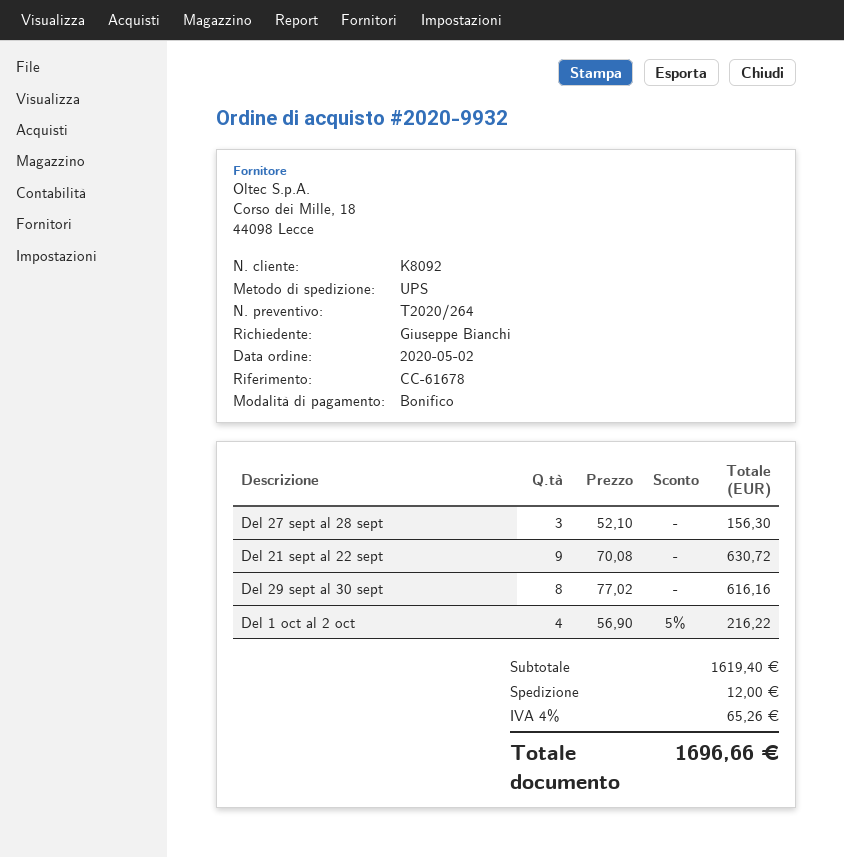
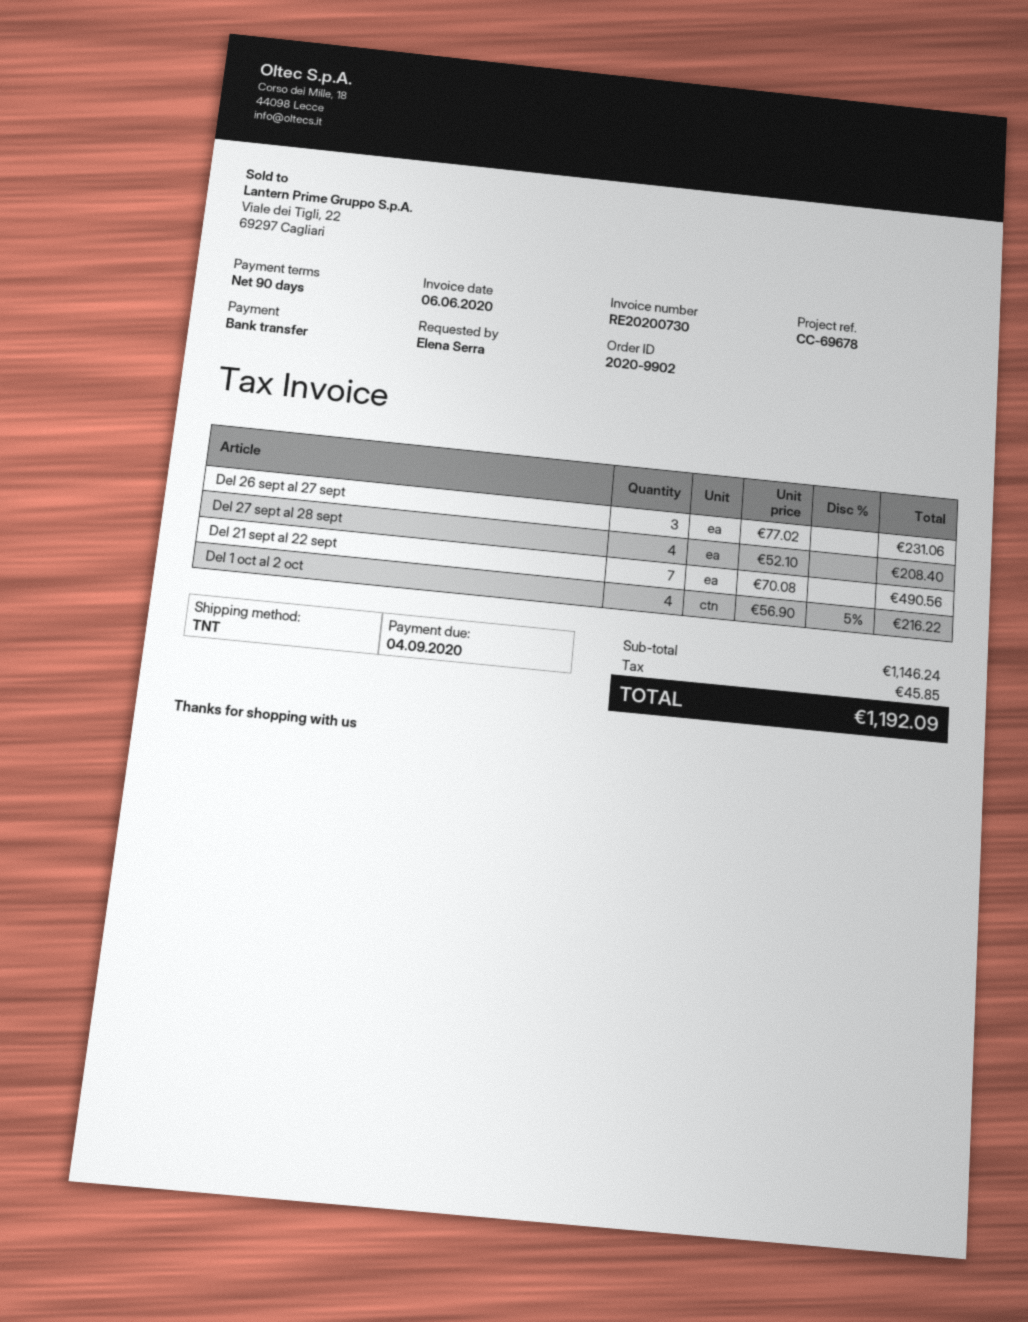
order number: 2020-9932 -> 2020-9902
reference: CC-61678 -> CC-69678
ordered by: Giuseppe Bianchi -> Elena Serra
shipping method: UPS -> TNT
Del 27 sept al 28 sept: 3 x 52.10 = 156.30 -> 4 x 52.10 = 208.40
Del 21 sept al 22 sept: 9 x 70.08 = 630.72 -> 7 x 70.08 = 490.56
Del 29 sept al 30 sept: 8 x 77.02 = 616.16 -> none
Del 26 sept al 27 sept: none -> 3 x 77.02 = 231.06
subtotal: 1619.40 -> 1146.24
shipping: 12.00 -> none
tax: 65.26 -> 45.85
total: 1696.66 -> 1192.09

